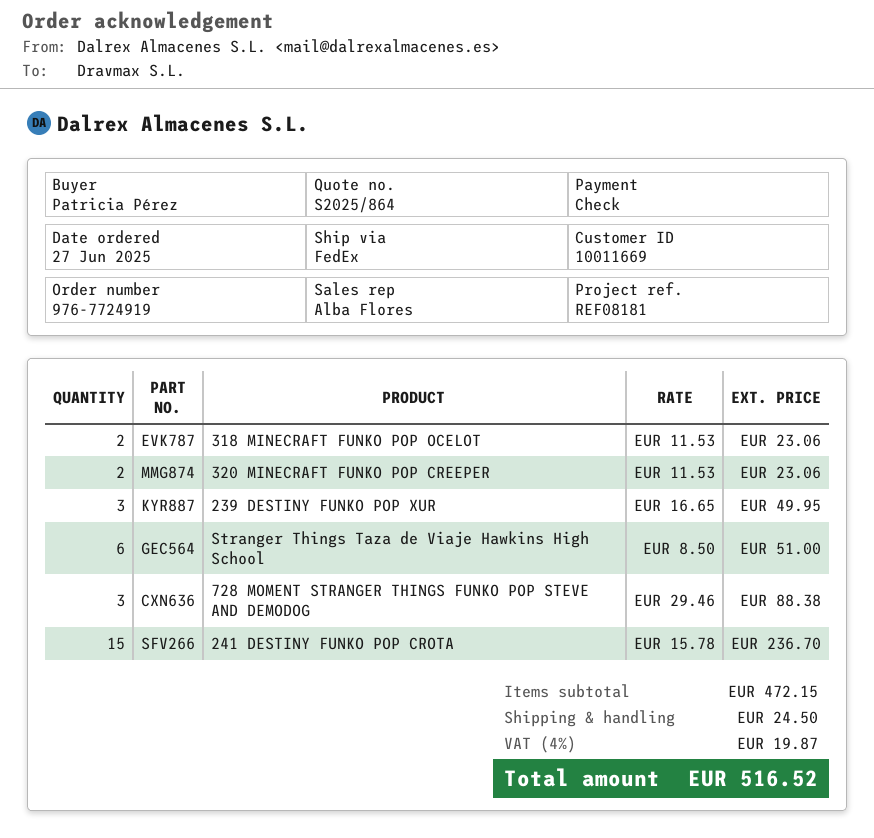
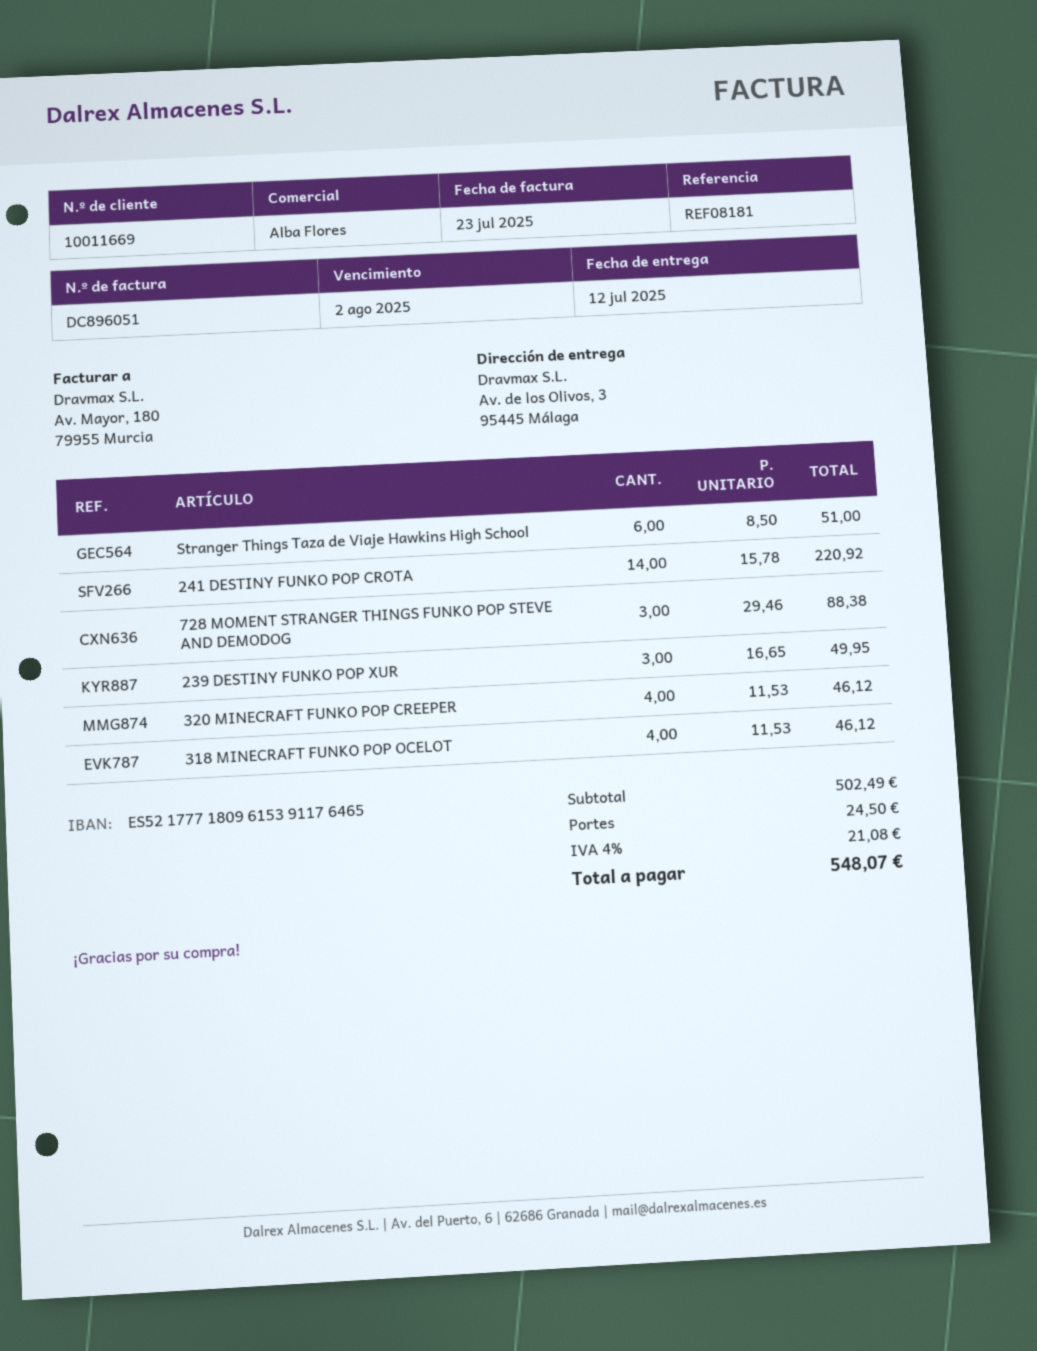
318 MINECRAFT FUNKO POP OCELOT: 2 x 11.53 = 23.06 -> 4 x 11.53 = 46.12
320 MINECRAFT FUNKO POP CREEPER: 2 x 11.53 = 23.06 -> 4 x 11.53 = 46.12
241 DESTINY FUNKO POP CROTA: 15 x 15.78 = 236.70 -> 14 x 15.78 = 220.92
subtotal: 472.15 -> 502.49
tax: 4% = 19.87 -> 4% = 21.08
total: 516.52 -> 548.07

